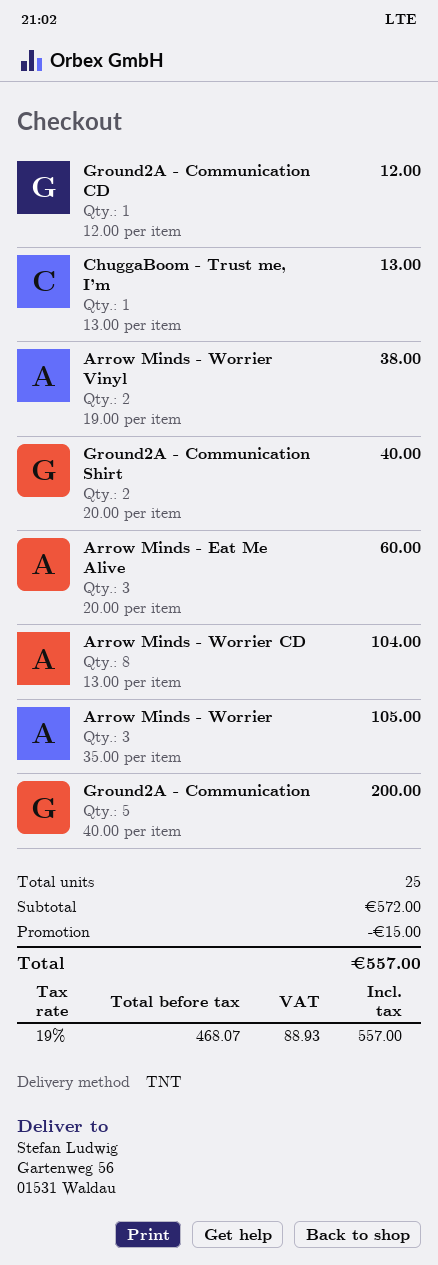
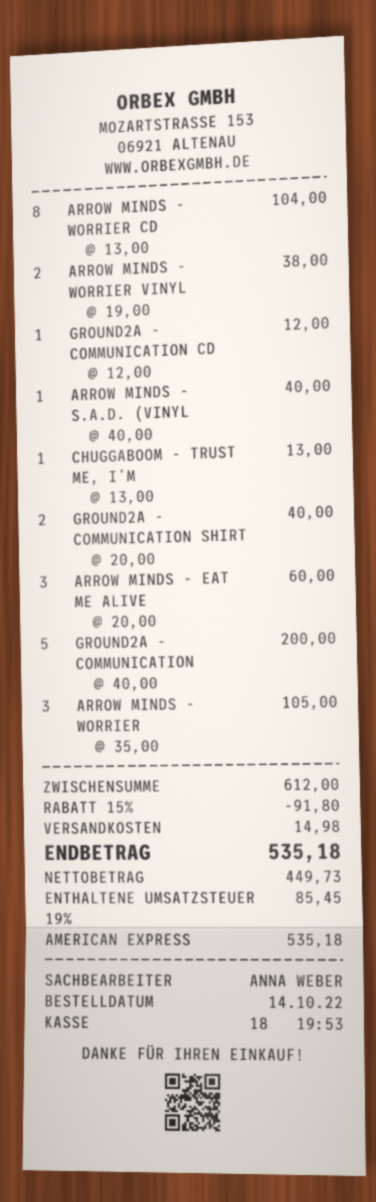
ARROW MINDS - S.A.D. (VINYL: none -> 1 x 40.00 = 40.00
subtotal: 572.00 -> 612.00
discount: 15.00 -> 91.80
shipping: none -> 14.98
net: 468.07 -> 449.73
tax: 19% = 88.93 -> 19% = 85.45
total: 557.00 -> 535.18

